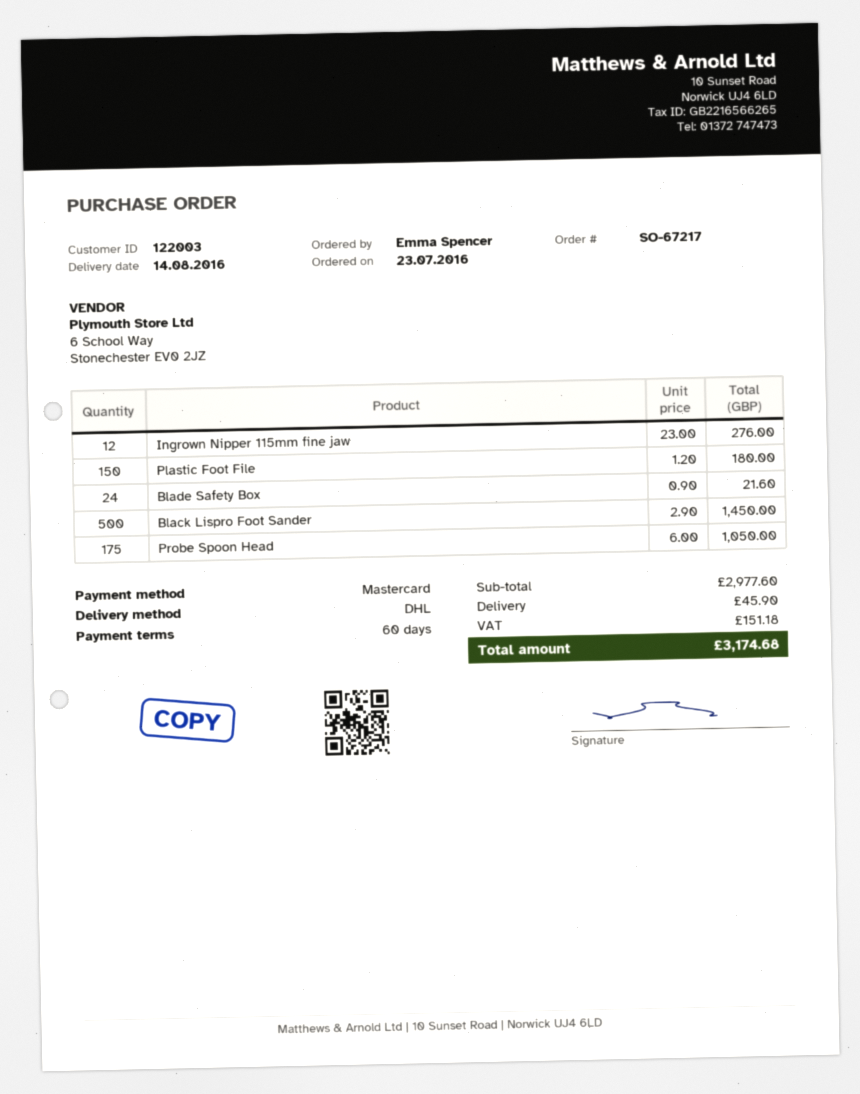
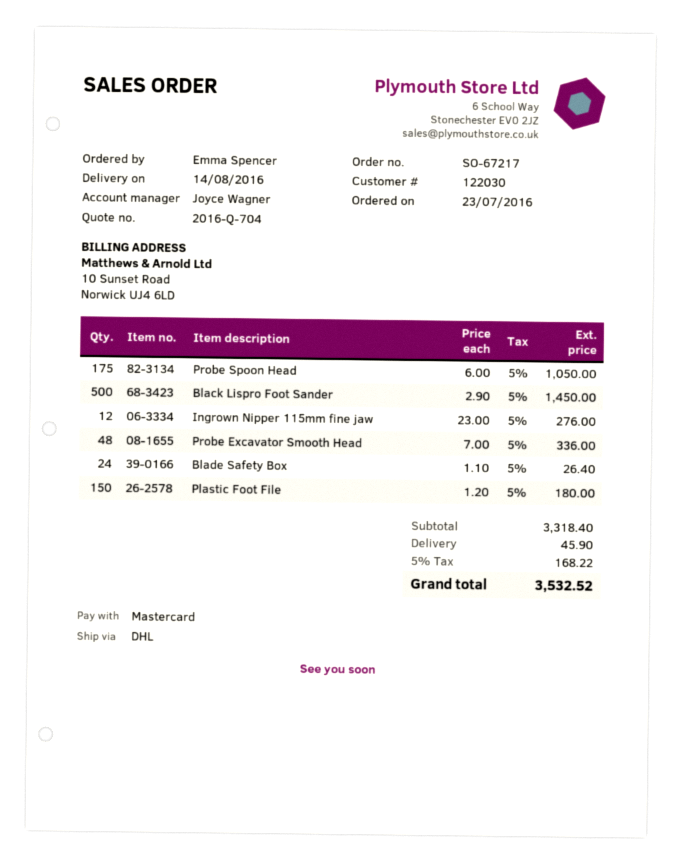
customer number: 122003 -> 122030
Blade Safety Box: 24 x 0.90 = 21.60 -> 24 x 1.10 = 26.40
Probe Excavator Smooth Head: none -> 48 x 7.00 = 336.00
subtotal: 2977.60 -> 3318.40
tax: 151.18 -> 168.22
total: 3174.68 -> 3532.52

